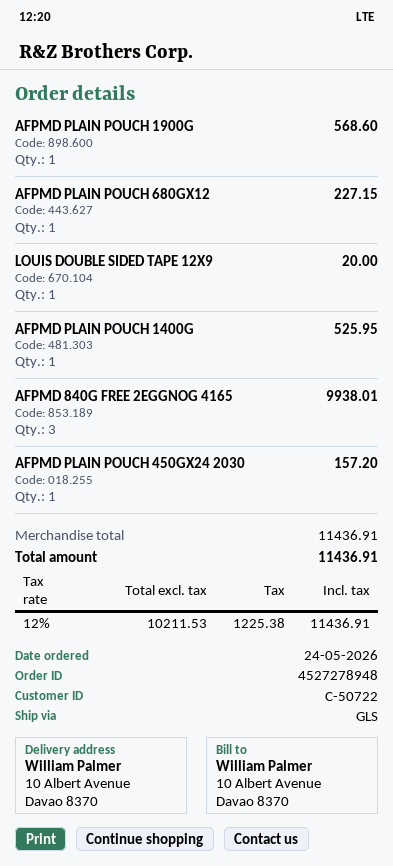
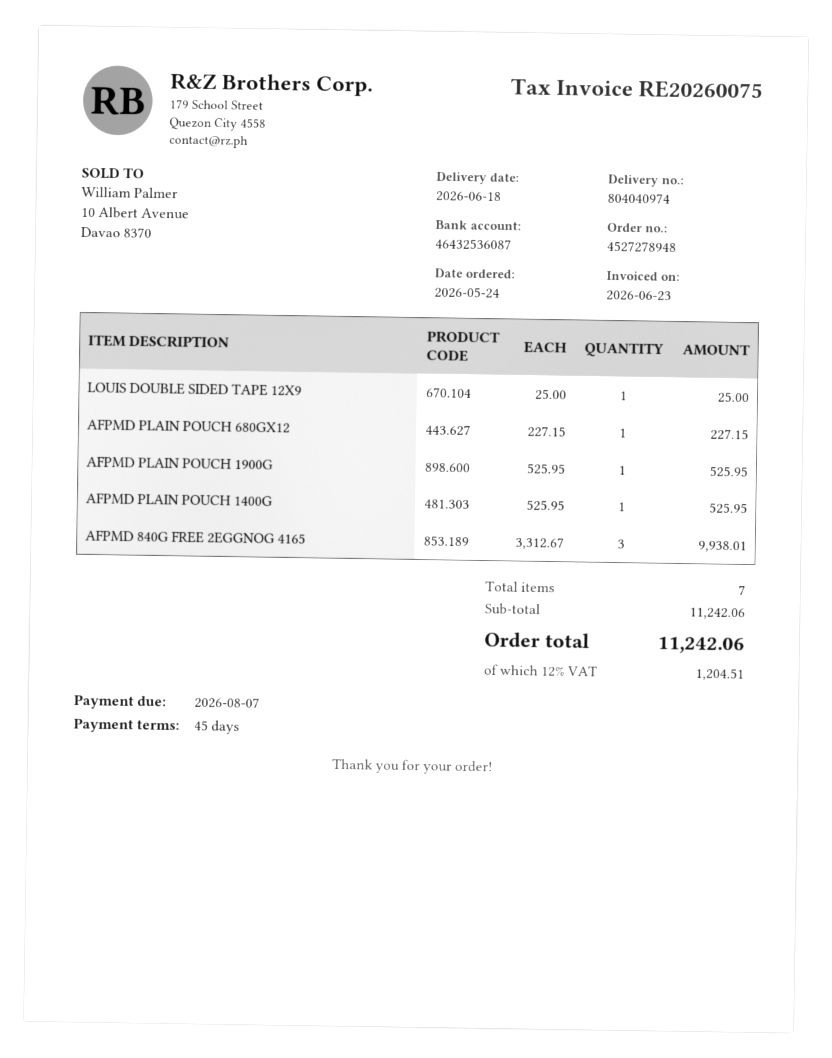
AFPMD PLAIN POUCH 1900G: 1 for 568.60 -> 1 for 525.95
LOUIS DOUBLE SIDED TAPE 12X9: 1 for 20.00 -> 1 for 25.00
AFPMD PLAIN POUCH 450GX24 2030: 1 for 157.20 -> none
subtotal: 11436.91 -> 11242.06
tax: 12% = 1225.38 -> 12% = 1204.51
total: 11436.91 -> 11242.06

